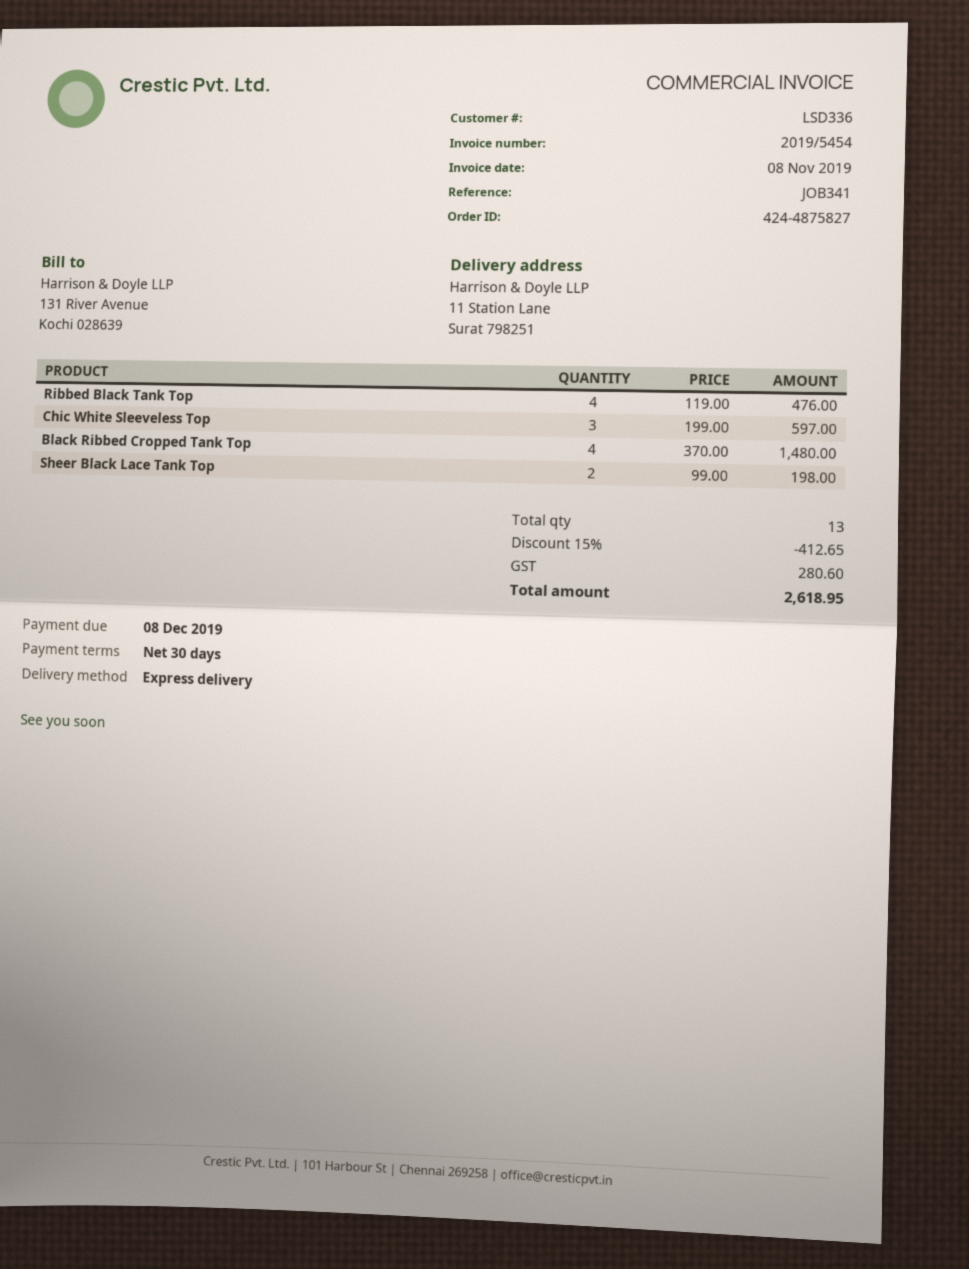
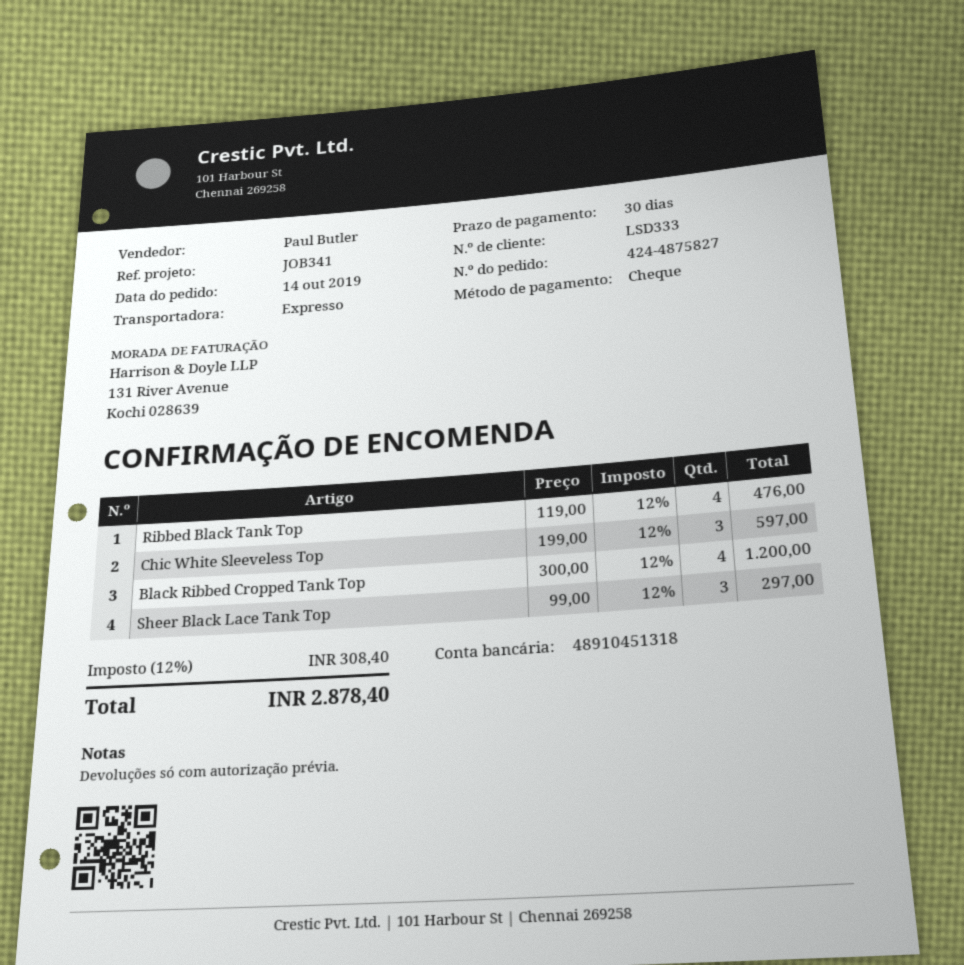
customer number: LSD336 -> LSD333
Black Ribbed Cropped Tank Top: 4 x 370.00 = 1480.00 -> 4 x 300.00 = 1200.00
Sheer Black Lace Tank Top: 2 x 99.00 = 198.00 -> 3 x 99.00 = 297.00
discount: 15% = 412.65 -> none
tax: 280.60 -> 308.40
total: 2618.95 -> 2878.40

